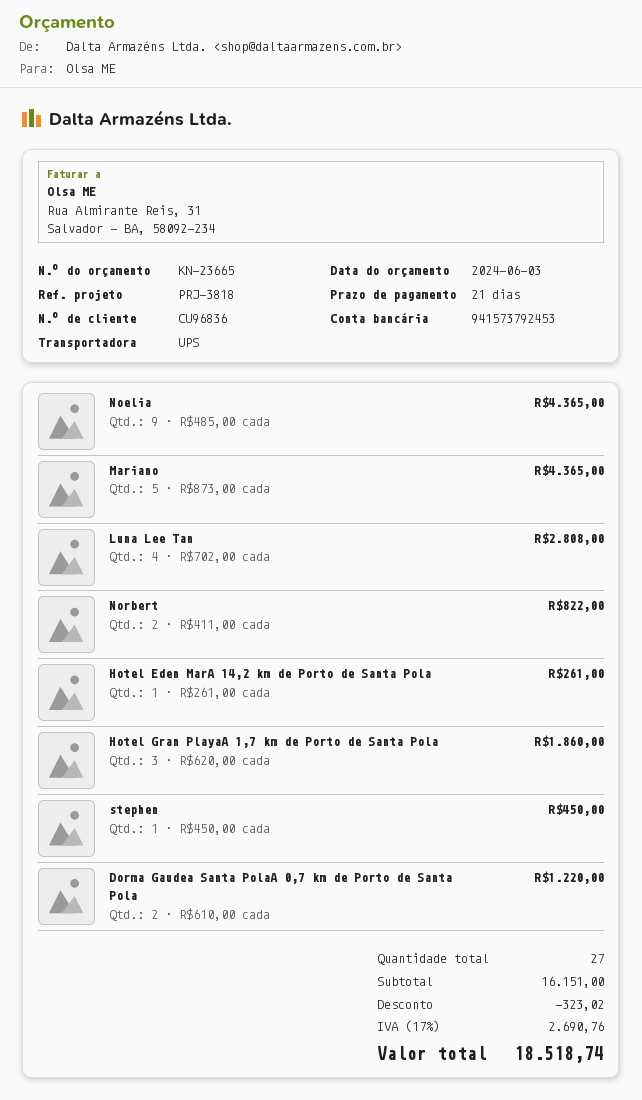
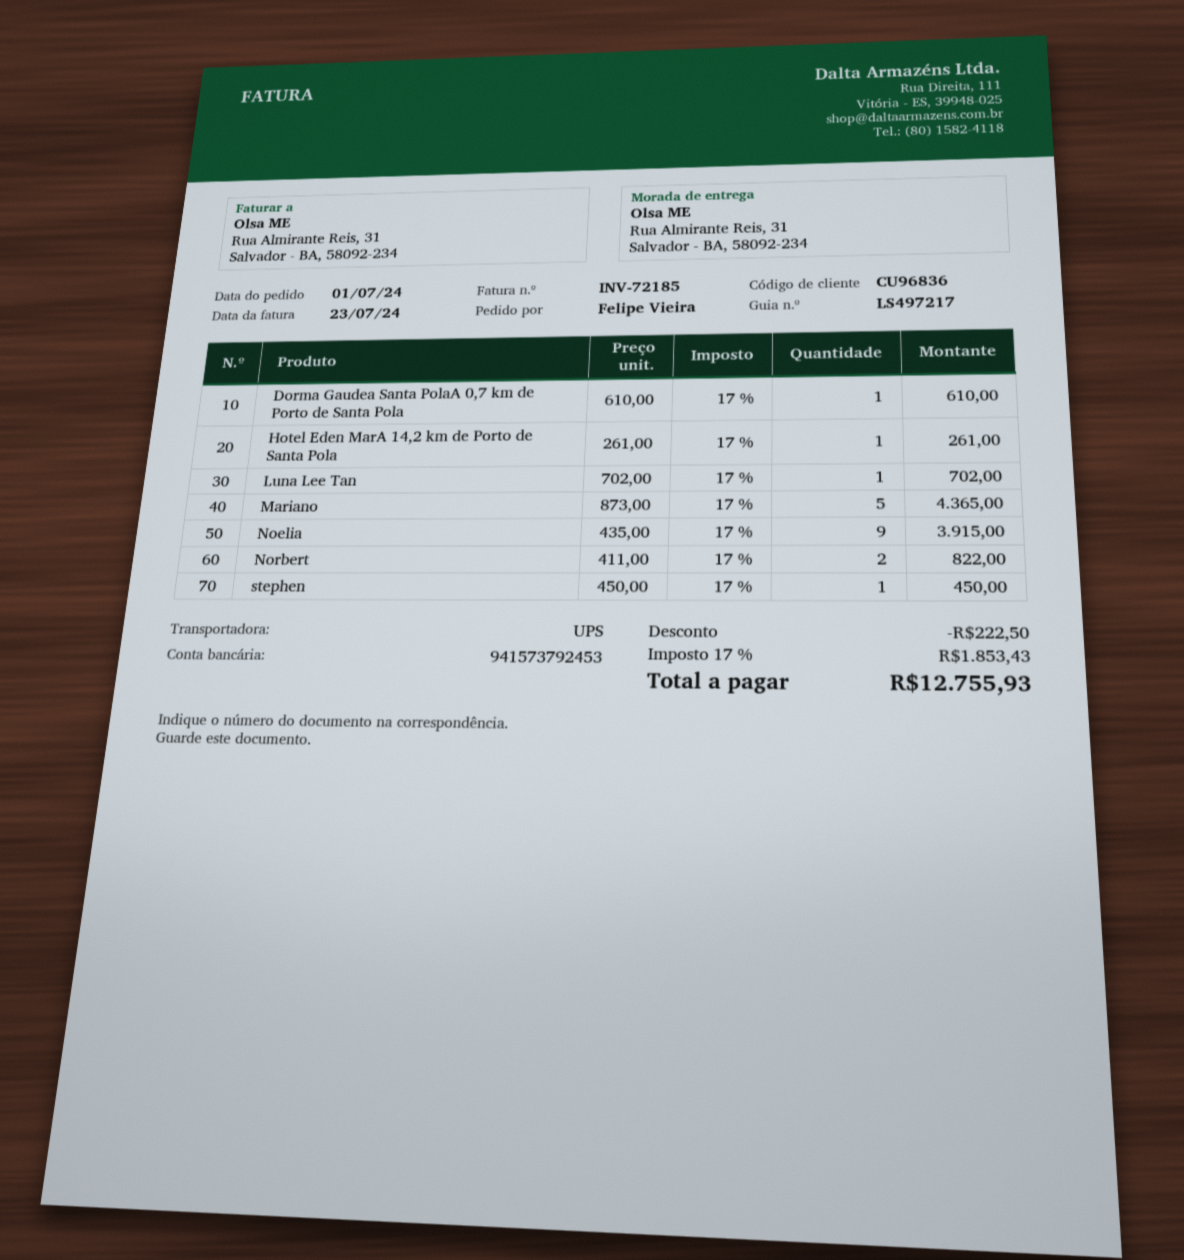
Noelia: 9 x 485.00 = 4365.00 -> 9 x 435.00 = 3915.00
Luna Lee Tan: 4 x 702.00 = 2808.00 -> 1 x 702.00 = 702.00
Hotel Gran PlayaA 1,7 km de Porto de Santa Pola: 3 x 620.00 = 1860.00 -> none
Dorma Gaudea Santa PolaA 0,7 km de Porto de Santa Pola: 2 x 610.00 = 1220.00 -> 1 x 610.00 = 610.00
discount: 323.02 -> 222.50
tax: 17% = 2690.76 -> 17% = 1853.43
total: 18518.74 -> 12755.93

